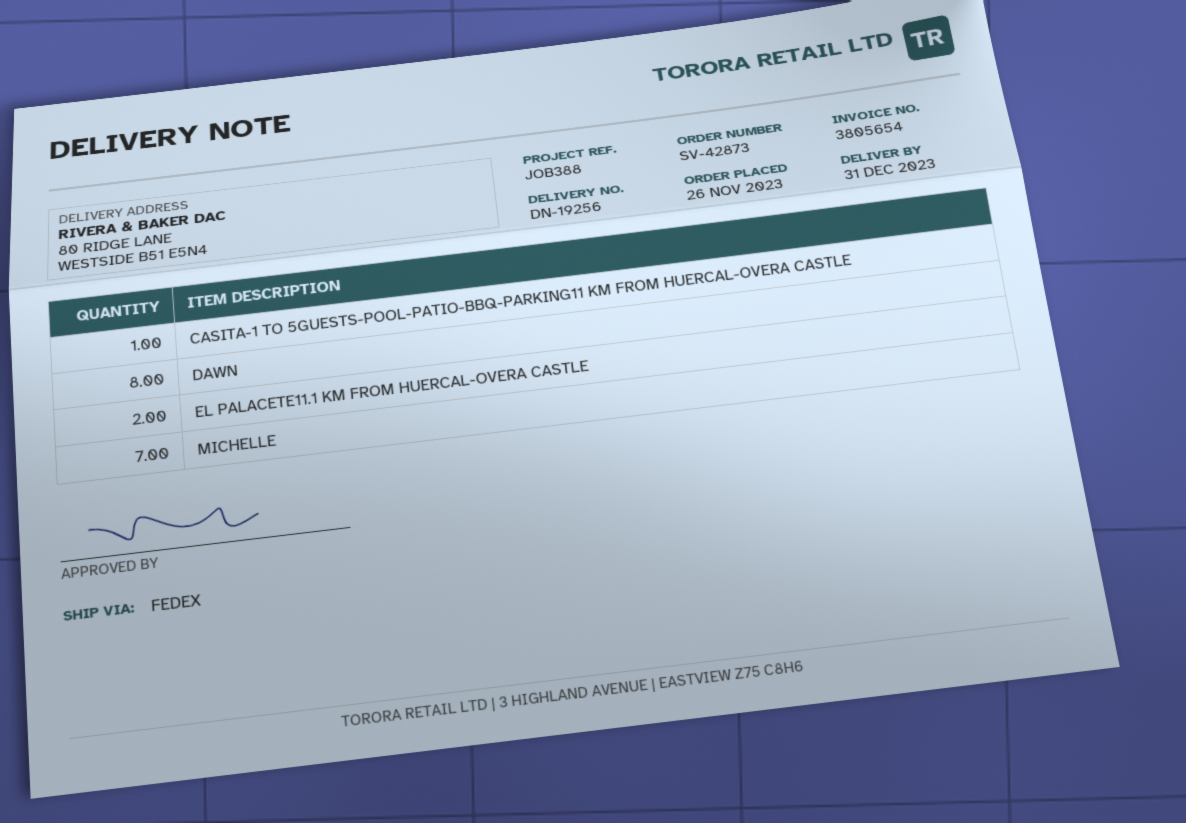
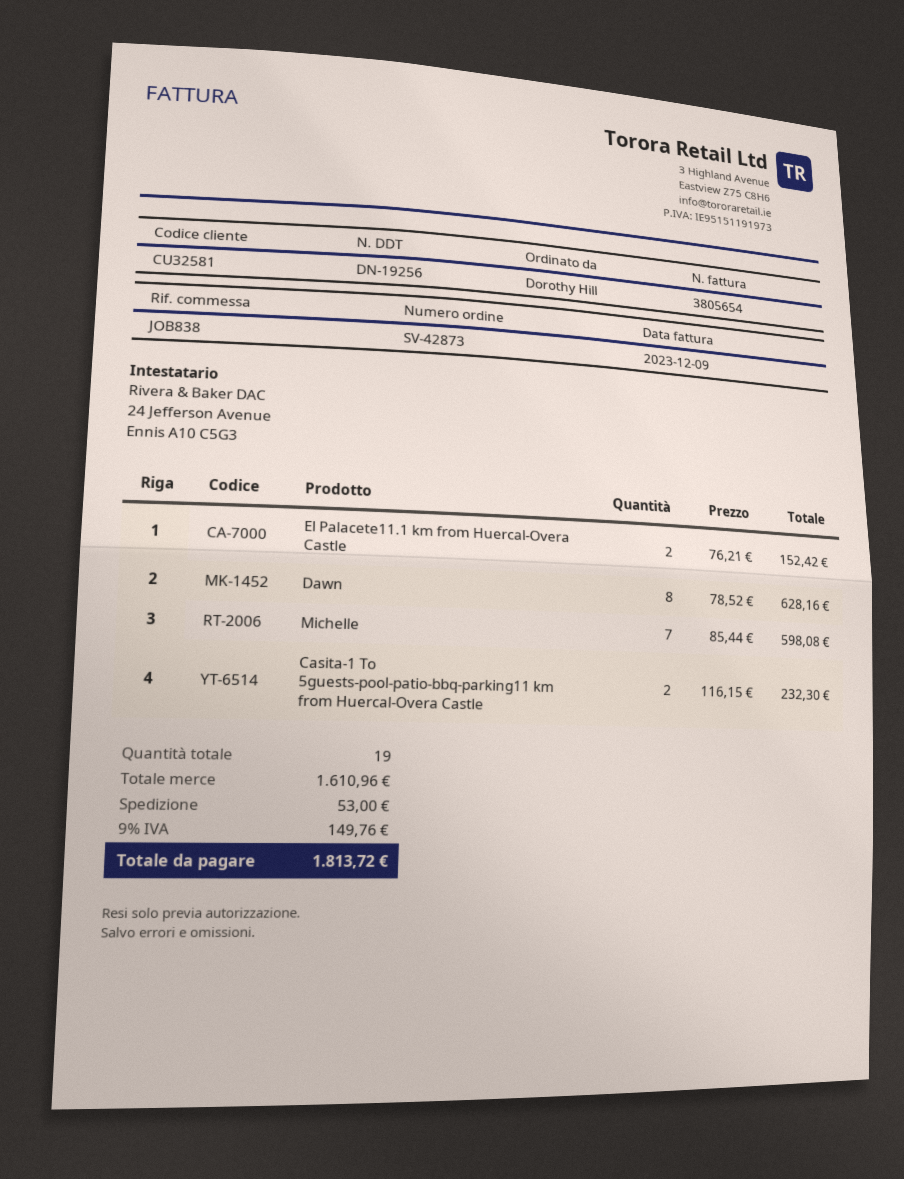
reference: JOB388 -> JOB838
CASITA-1 TO 5GUESTS-POOL-PATIO-BBQ-PARKING11 KM FROM HUERCAL-OVERA CASTLE: 1 -> 2

